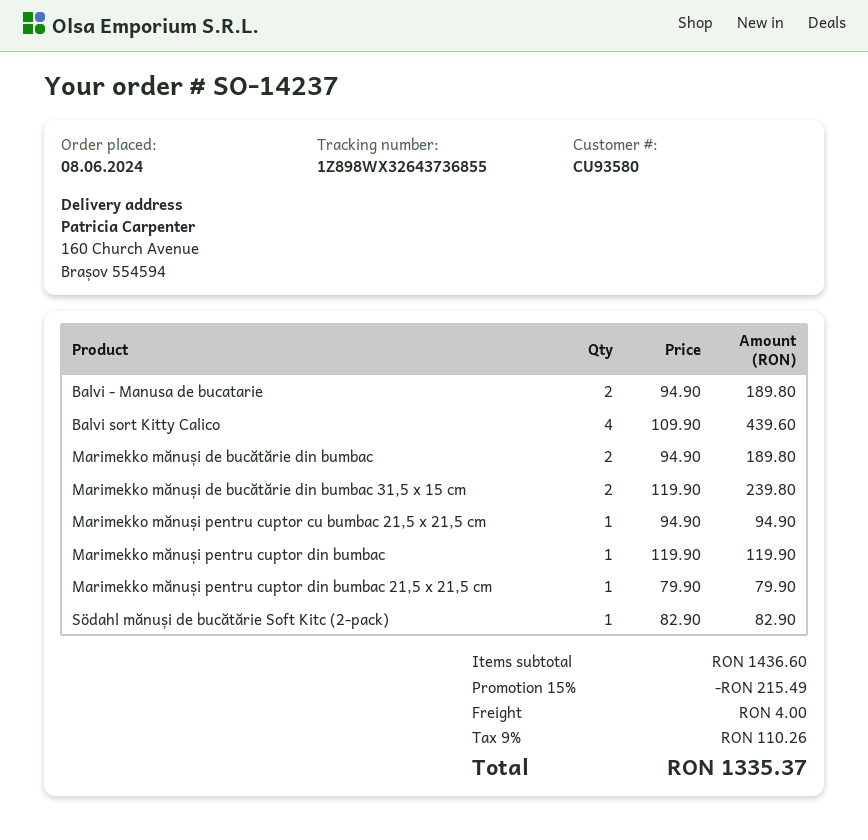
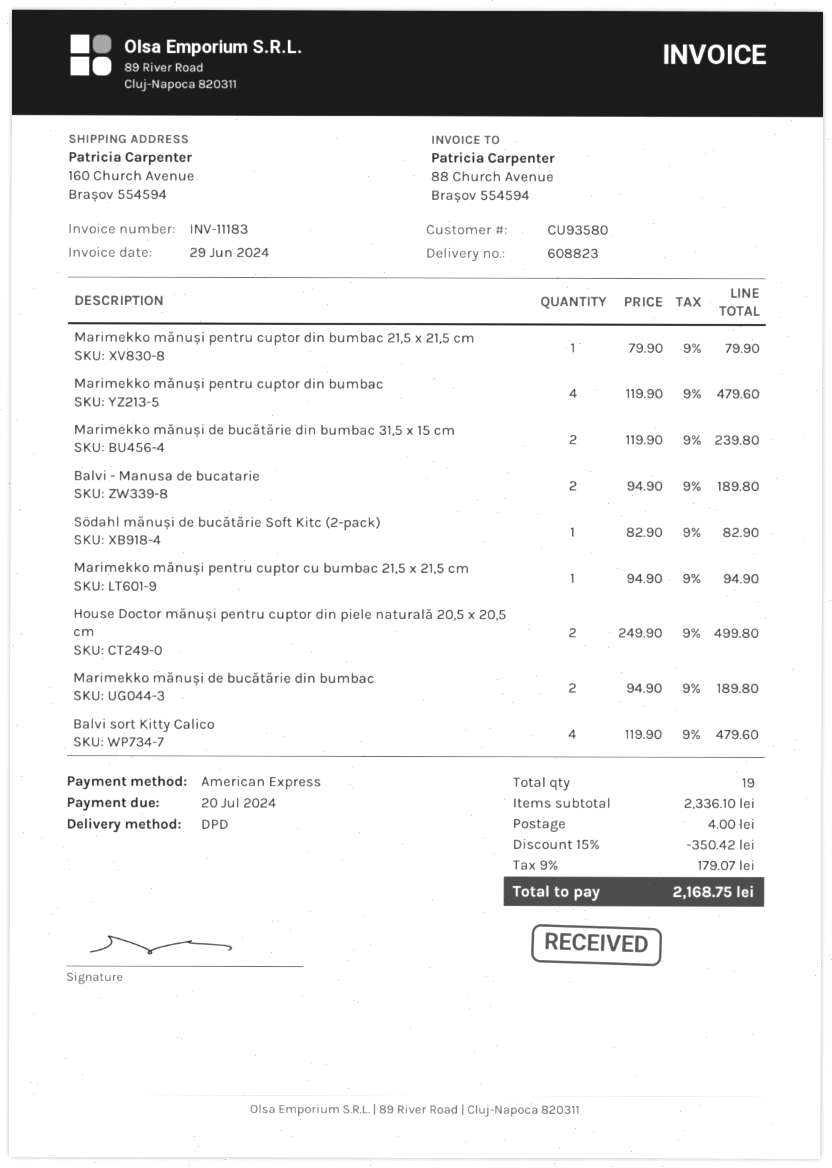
Balvi sort Kitty Calico: 4 x 109.90 = 439.60 -> 4 x 119.90 = 479.60
Marimekko mănuși pentru cuptor din bumbac: 1 x 119.90 = 119.90 -> 4 x 119.90 = 479.60
House Doctor mănuși pentru cuptor din piele naturală 20,5 x 20,5 cm: none -> 2 x 249.90 = 499.80
subtotal: 1436.60 -> 2336.10
discount: 15% = 215.49 -> 15% = 350.42
tax: 9% = 110.26 -> 9% = 179.07
total: 1335.37 -> 2168.75

